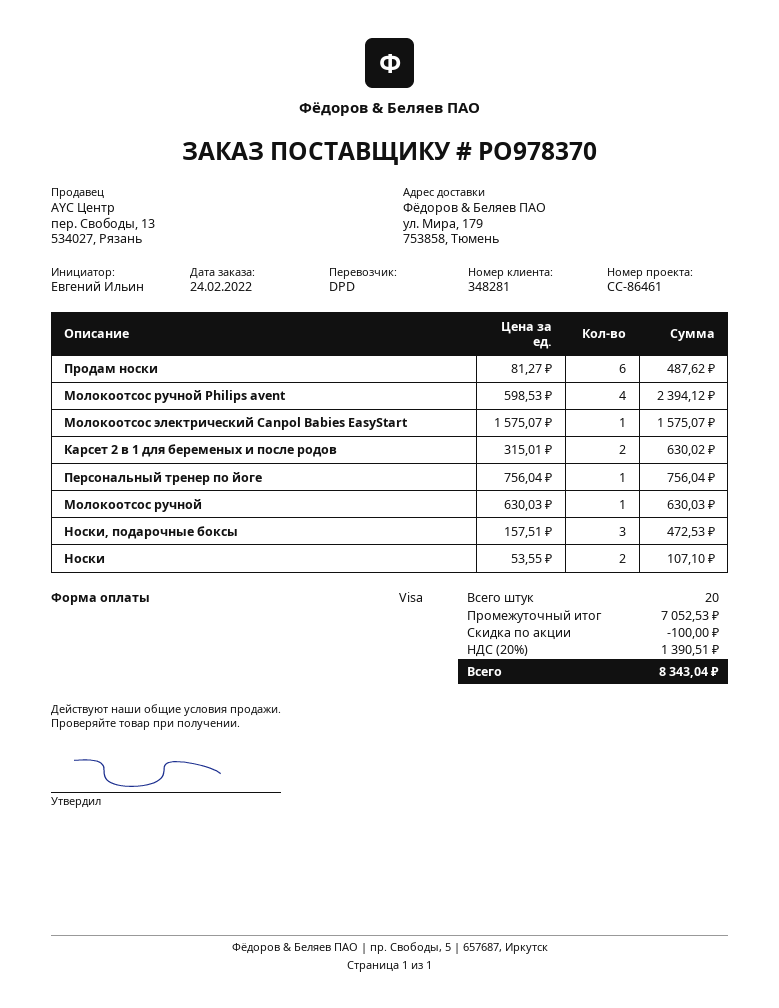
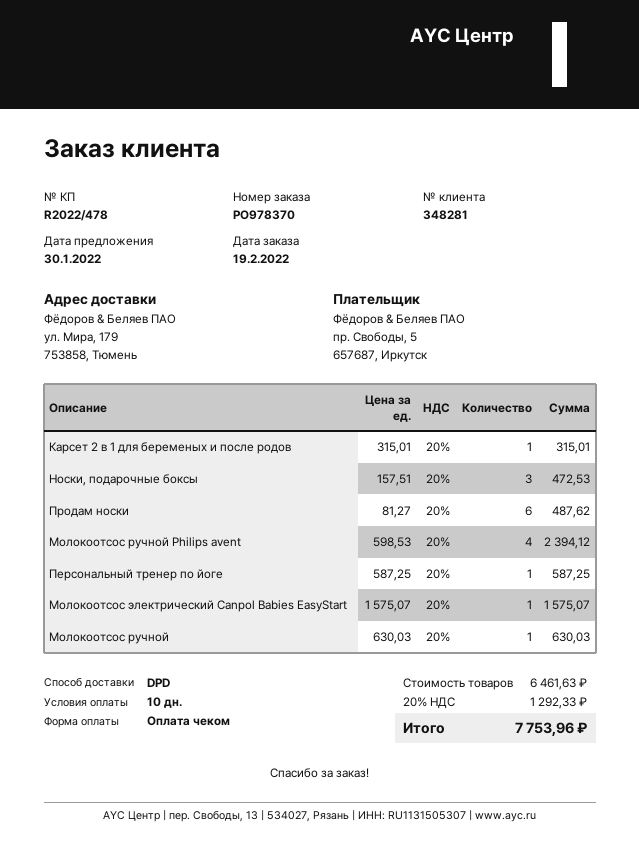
order date: 2022-02-24 -> 2022-02-19
payment method: Visa -> cheque
Карсет 2 в 1 для беременых и после родов: 2 x 315.01 = 630.02 -> 1 x 315.01 = 315.01
Персональный тренер по йоге: 1 x 756.04 = 756.04 -> 1 x 587.25 = 587.25
Носки: 2 x 53.55 = 107.10 -> none
subtotal: 7052.53 -> 6461.63
discount: 100.00 -> none
tax: 20% = 1390.51 -> 20% = 1292.33
total: 8343.04 -> 7753.96

